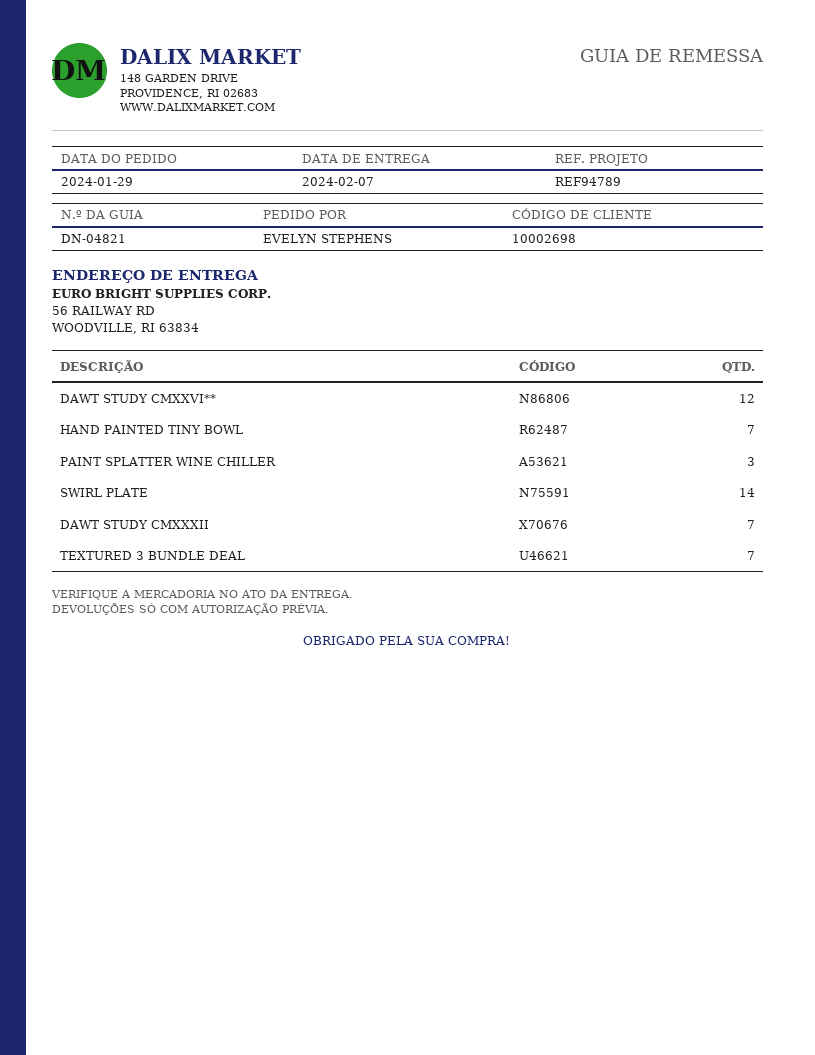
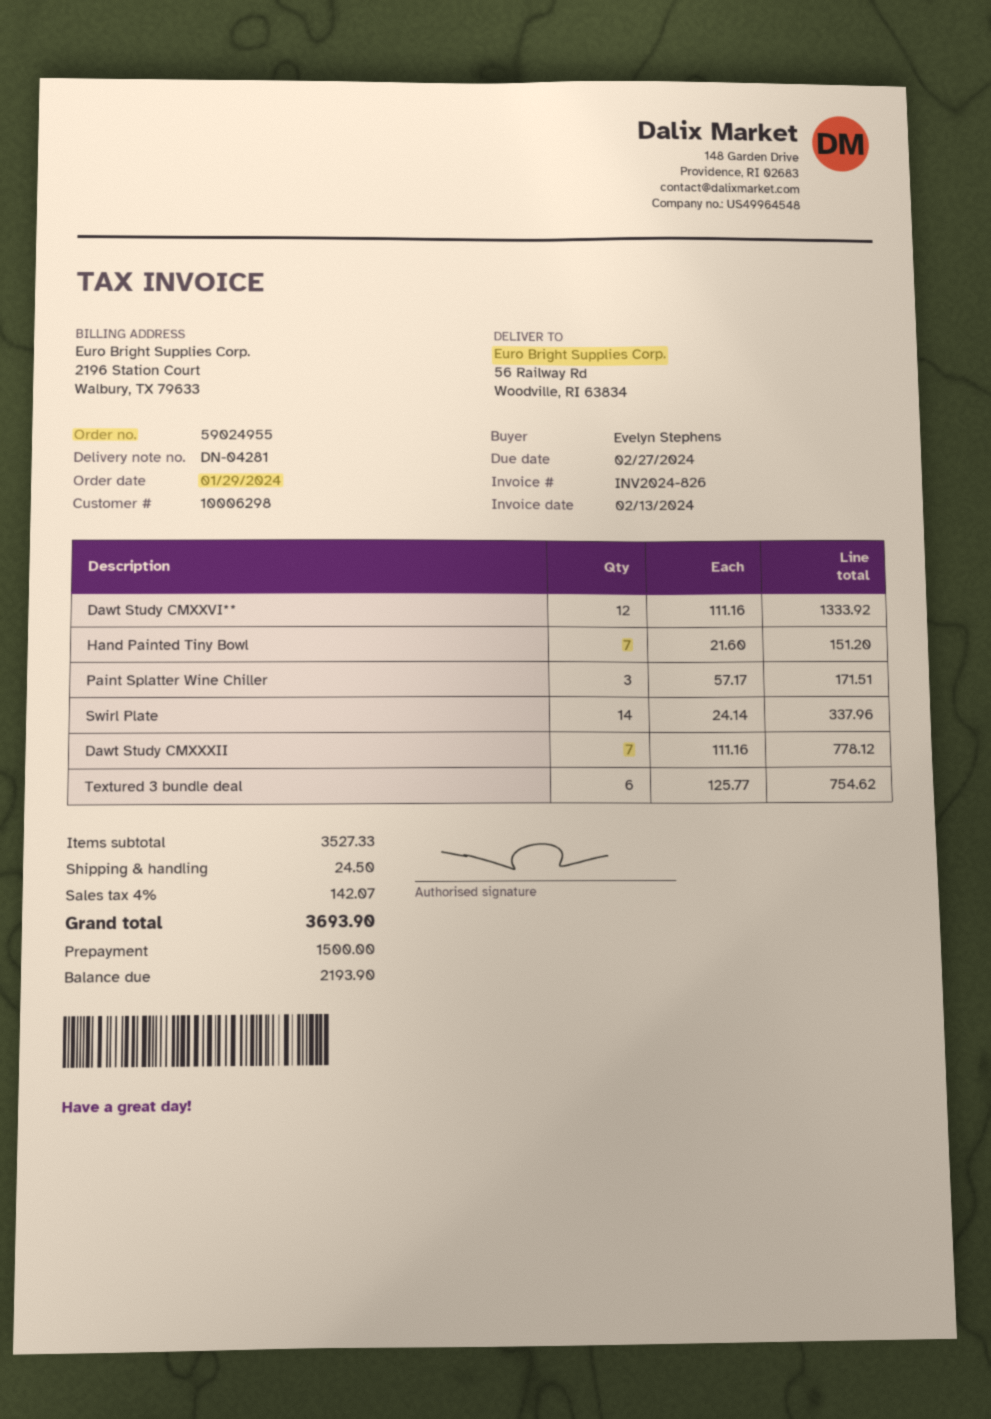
delivery note number: DN-04821 -> DN-04281
customer number: 10002698 -> 10006298
TEXTURED 3 BUNDLE DEAL: 7 -> 6

